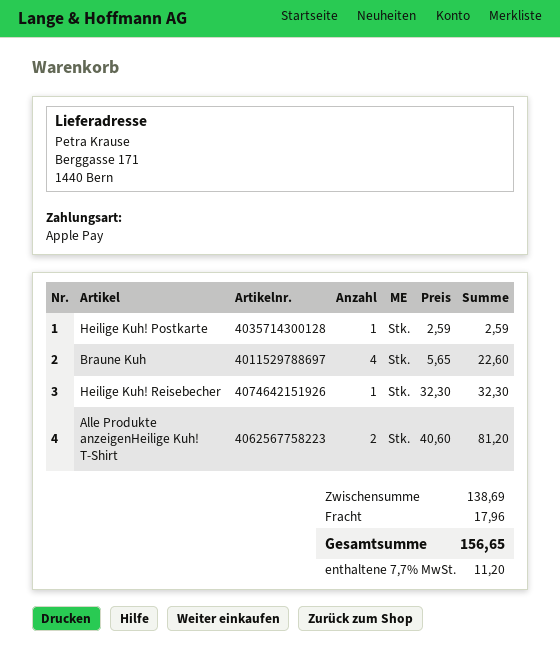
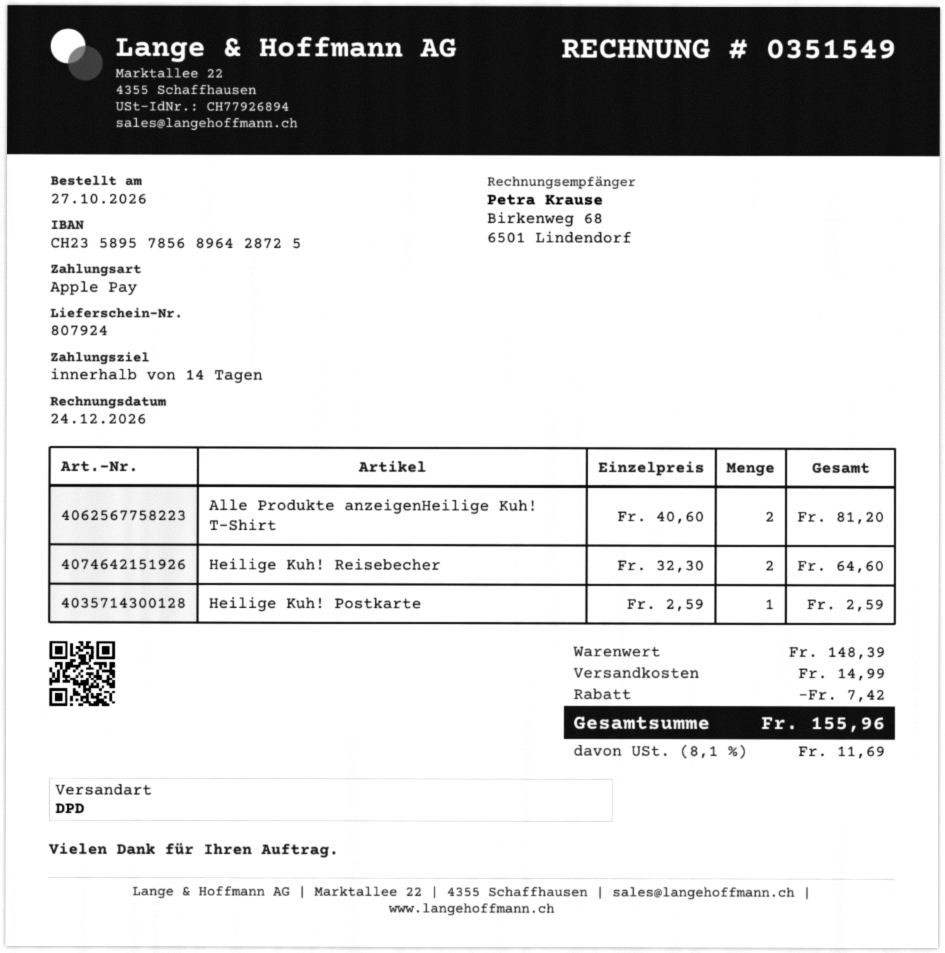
Braune Kuh: 4 x 5.65 = 22.60 -> none
Heilige Kuh! Reisebecher: 1 x 32.30 = 32.30 -> 2 x 32.30 = 64.60
subtotal: 138.69 -> 148.39
discount: none -> 7.42
shipping: 17.96 -> 14.99
tax: 7.7% = 11.20 -> 8.1% = 11.69
total: 156.65 -> 155.96

